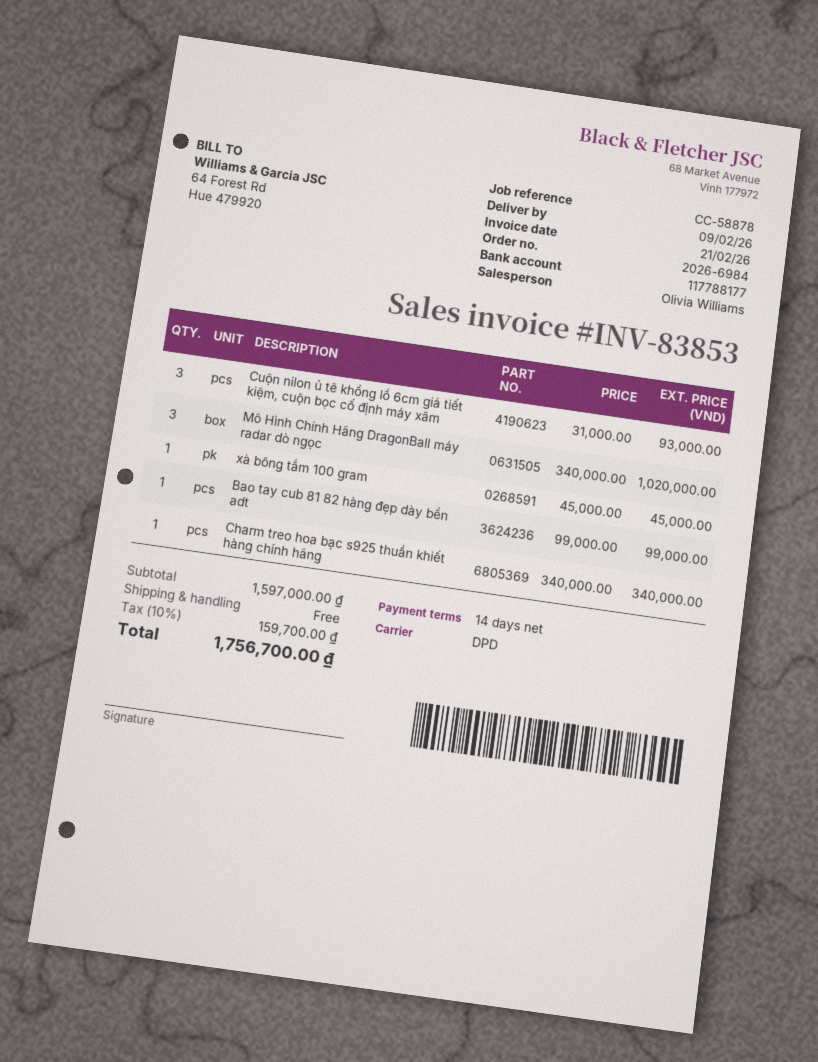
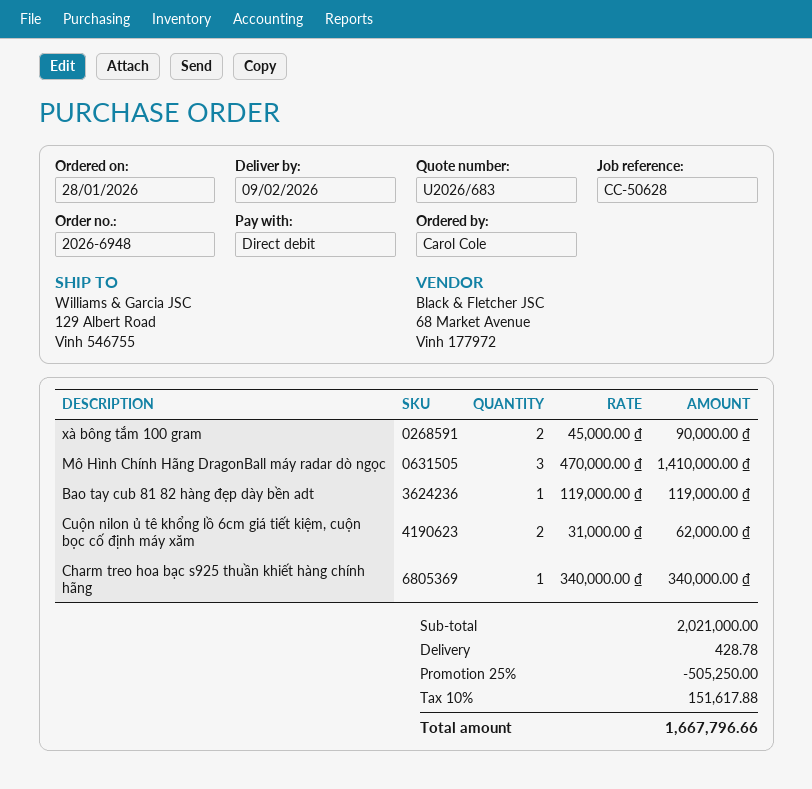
order number: 2026-6984 -> 2026-6948
reference: CC-58878 -> CC-50628
Cuộn nilon ủ tê khổng lồ 6cm giá tiết kiệm, cuộn bọc cố định máy xăm: 3 x 31000.00 = 93000.00 -> 2 x 31000.00 = 62000.00
Mô Hình Chính Hãng DragonBall máy radar dò ngọc: 3 x 340000.00 = 1020000.00 -> 3 x 470000.00 = 1410000.00
xà bông tắm 100 gram: 1 x 45000.00 = 45000.00 -> 2 x 45000.00 = 90000.00
Bao tay cub 81 82 hàng đẹp dày bền adt: 1 x 99000.00 = 99000.00 -> 1 x 119000.00 = 119000.00
subtotal: 1597000.00 -> 2021000.00
discount: none -> 25% = 505250.00
shipping: 0.00 -> 428.78
tax: 10% = 159700.00 -> 10% = 151617.88
total: 1756700.00 -> 1667796.66

